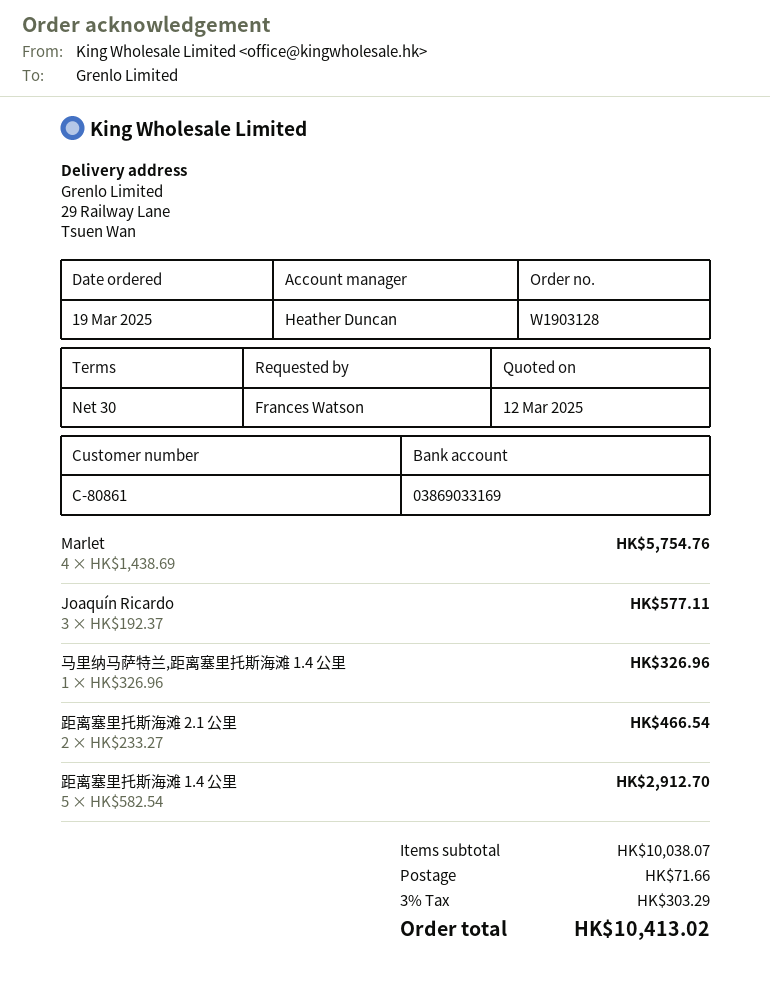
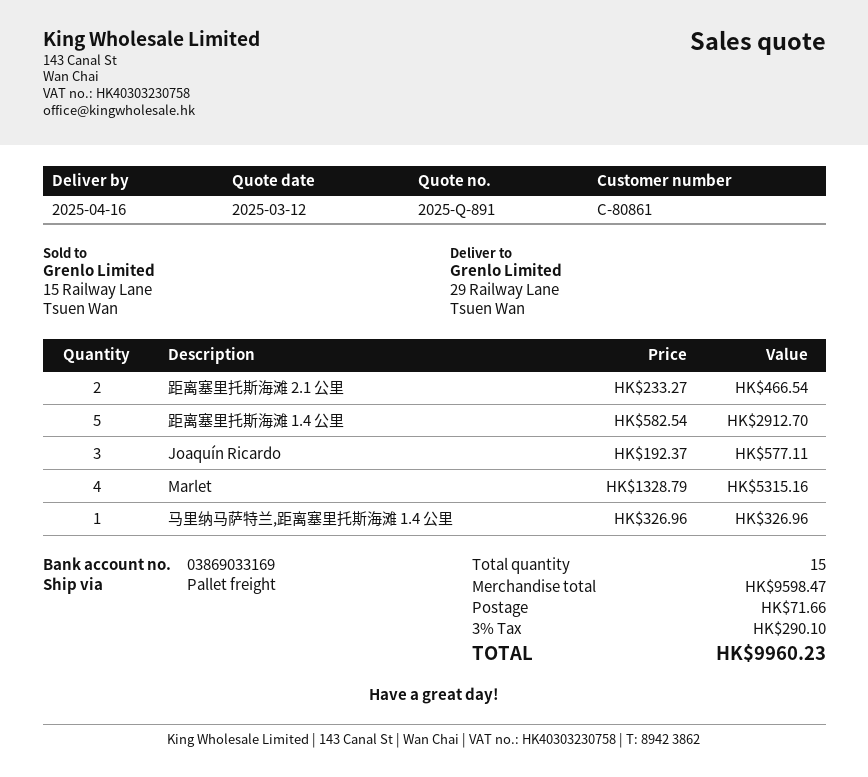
Marlet: 4 x 1438.69 = 5754.76 -> 4 x 1328.79 = 5315.16
subtotal: 10038.07 -> 9598.47
tax: 3% = 303.29 -> 3% = 290.10
total: 10413.02 -> 9960.23

